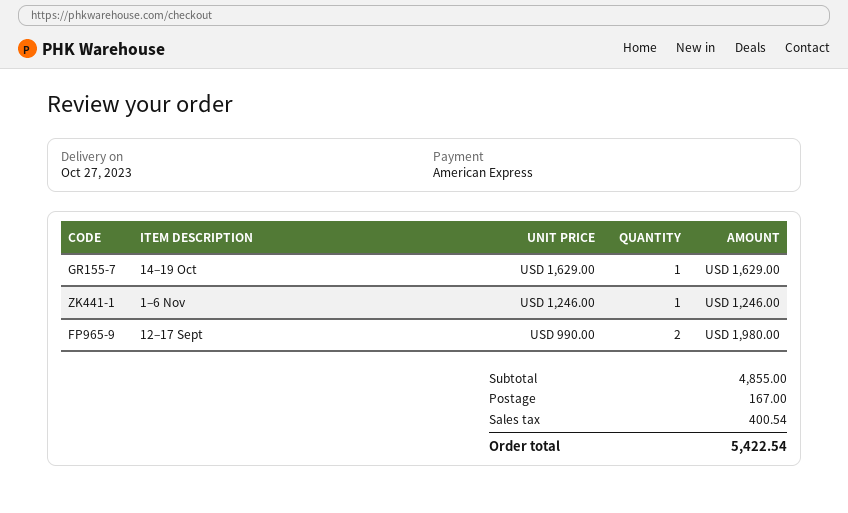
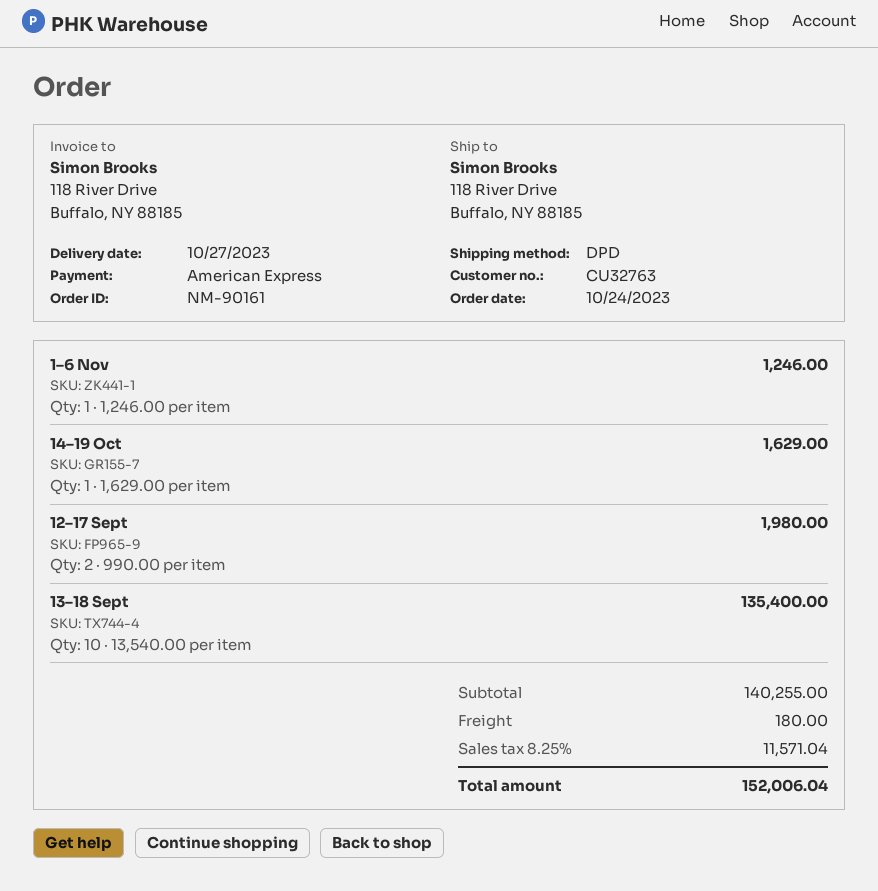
13–18 Sept: none -> 10 x 13540.00 = 135400.00
subtotal: 4855.00 -> 140255.00
shipping: 167.00 -> 180.00
tax: 400.54 -> 11571.04
total: 5422.54 -> 152006.04

